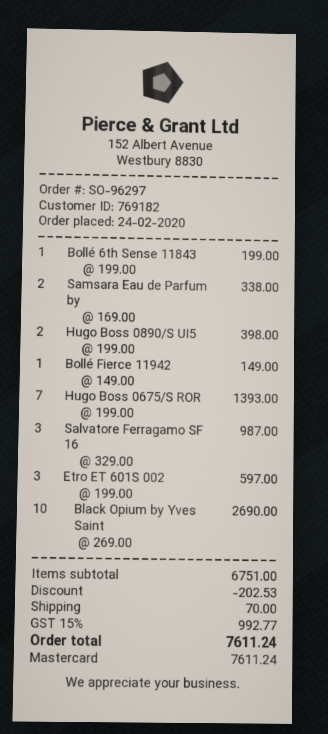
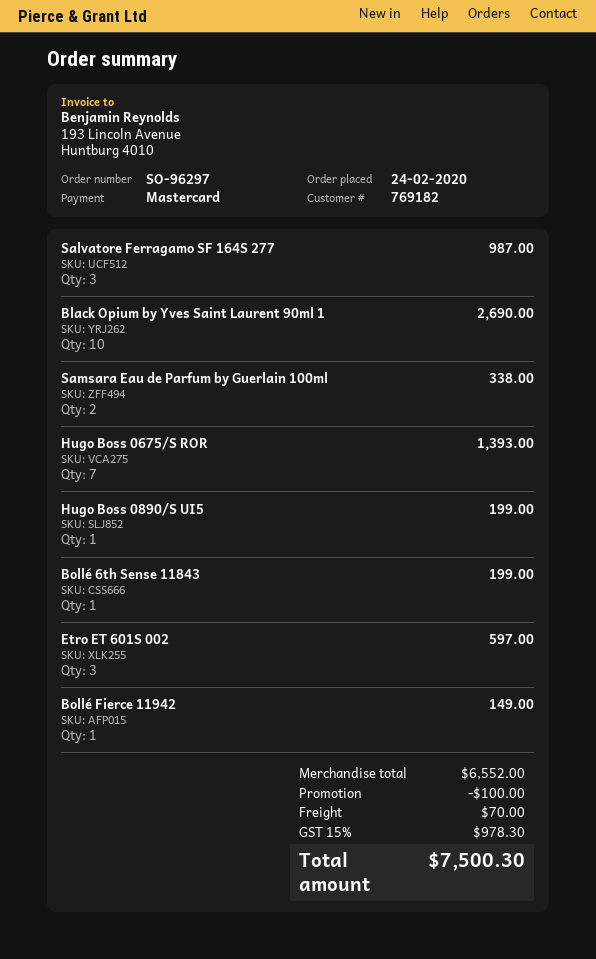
Hugo Boss 0890/S UI5: 2 for 398.00 -> 1 for 199.00
subtotal: 6751.00 -> 6552.00
discount: 202.53 -> 100.00
tax: 15% = 992.77 -> 15% = 978.30
total: 7611.24 -> 7500.30

